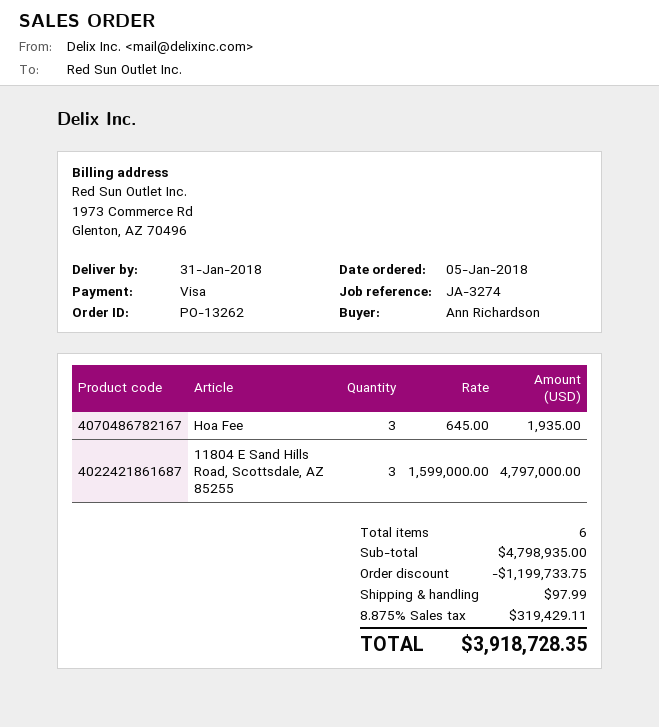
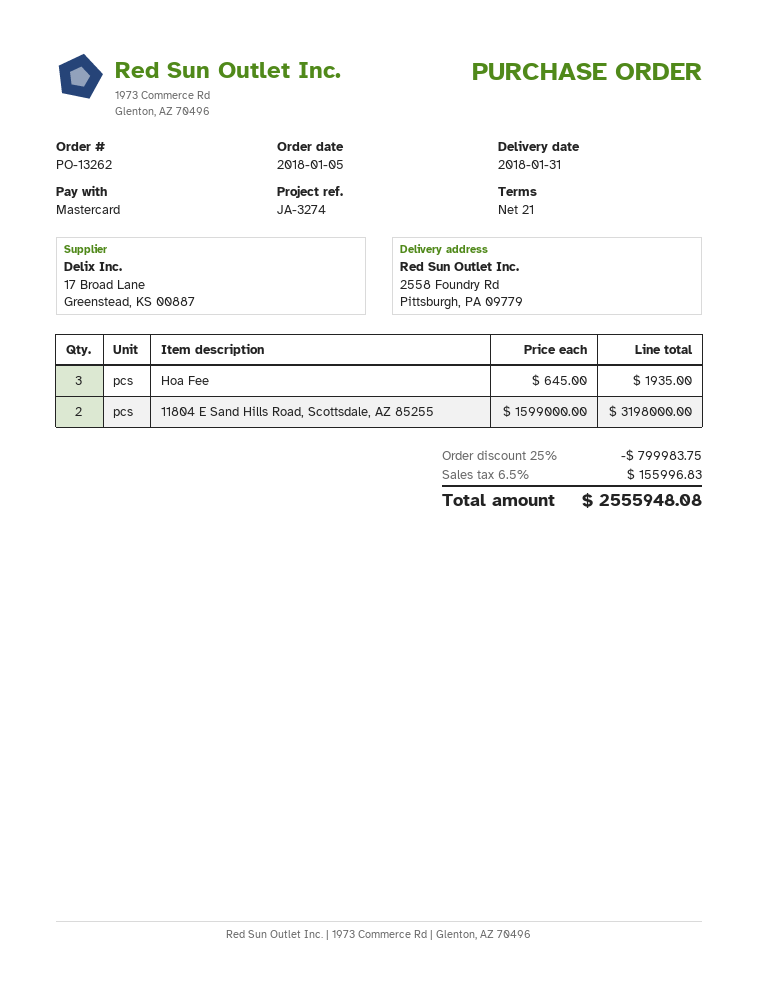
payment method: Visa -> Mastercard
11804 E Sand Hills Road, Scottsdale, AZ 85255: 3 x 1599000.00 = 4797000.00 -> 2 x 1599000.00 = 3198000.00
discount: 1199733.75 -> 799983.75
shipping: 97.99 -> none
tax: 8.875% = 319429.11 -> 6.5% = 155996.83
total: 3918728.35 -> 2555948.08

